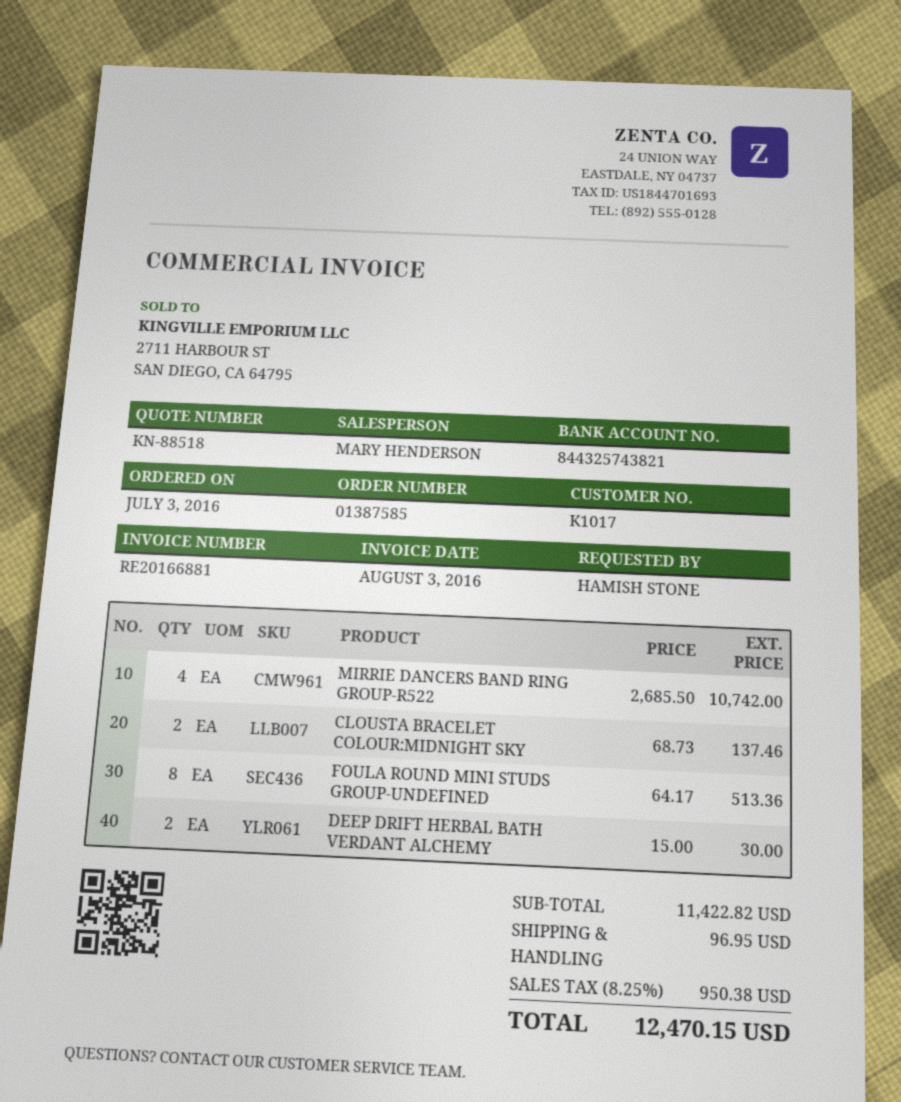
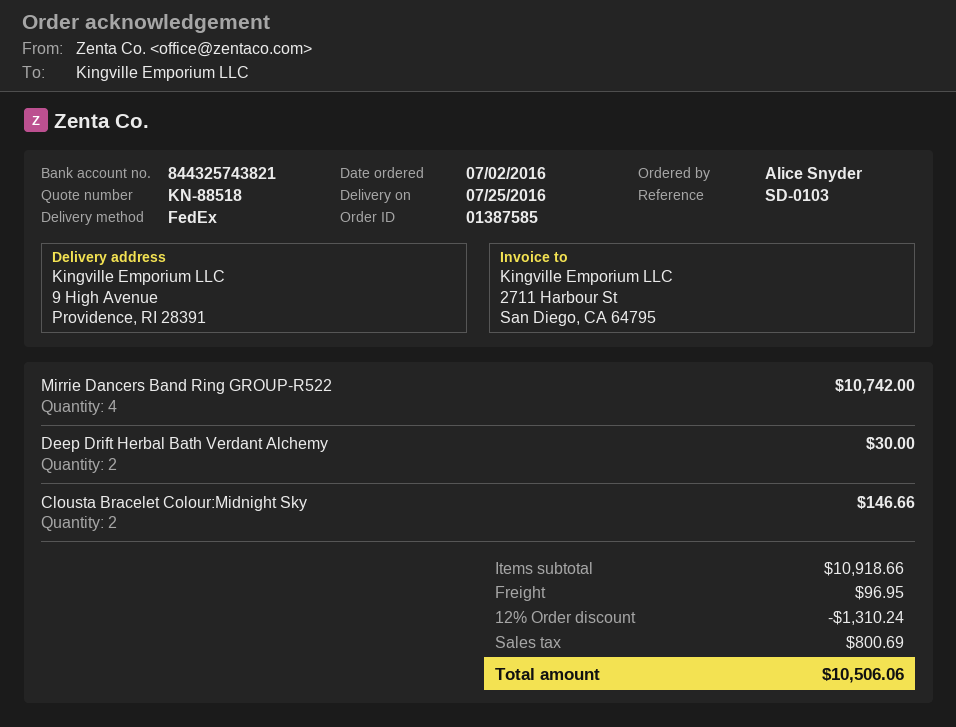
order date: 2016-07-03 -> 2016-07-02
ordered by: HAMISH STONE -> Alice Snyder
CLOUSTA BRACELET COLOUR:MIDNIGHT SKY: 2 for 137.46 -> 2 for 146.66
FOULA ROUND MINI STUDS GROUP-UNDEFINED: 8 for 513.36 -> none
subtotal: 11422.82 -> 10918.66
discount: none -> 12% = 1310.24
tax: 950.38 -> 800.69
total: 12470.15 -> 10506.06

